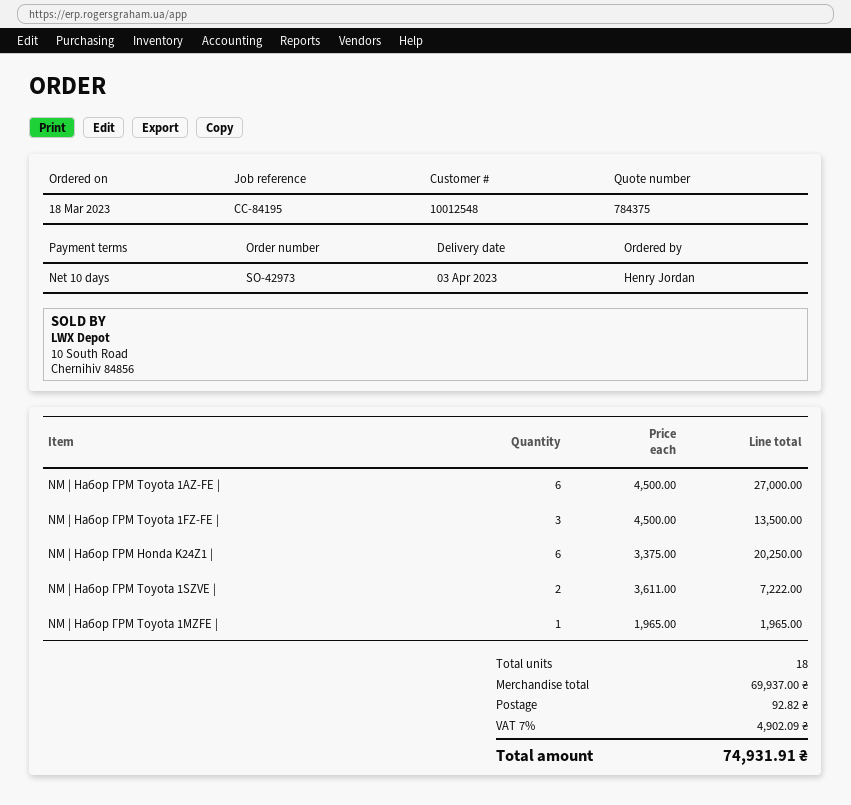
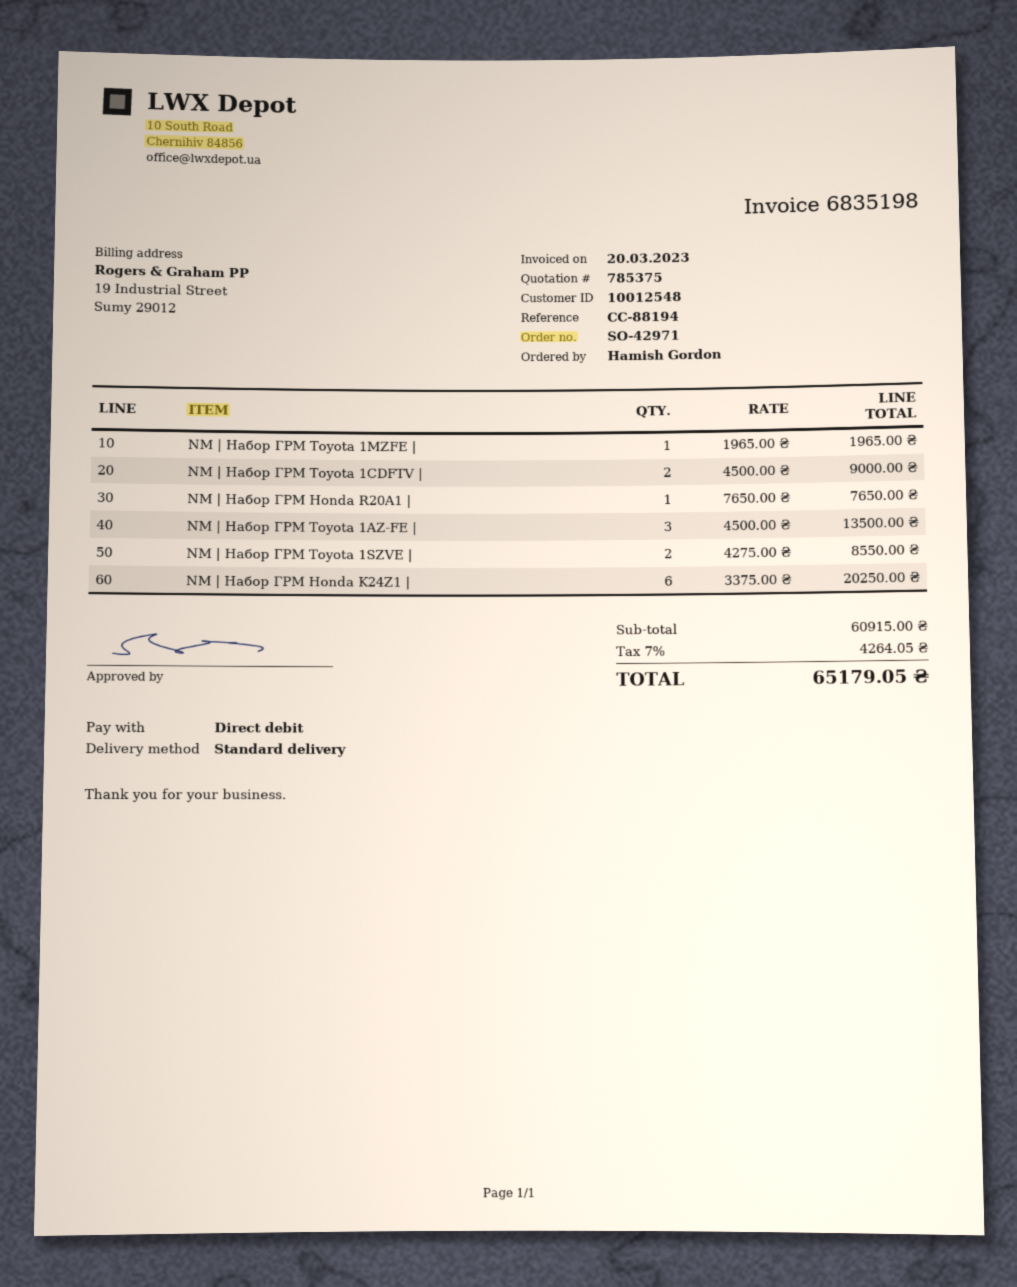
quote number: 784375 -> 785375
order number: SO-42973 -> SO-42971
reference: CC-84195 -> CC-88194
ordered by: Henry Jordan -> Hamish Gordon
NM | Набор ГРМ Toyota 1AZ-FE |: 6 x 4500.00 = 27000.00 -> 3 x 4500.00 = 13500.00
NM | Набор ГРМ Toyota 1FZ-FE |: 3 x 4500.00 = 13500.00 -> none
NM | Набор ГРМ Toyota 1SZVE |: 2 x 3611.00 = 7222.00 -> 2 x 4275.00 = 8550.00
NM | Набор ГРМ Toyota 1CDFTV |: none -> 2 x 4500.00 = 9000.00
NM | Набор ГРМ Honda R20A1 |: none -> 1 x 7650.00 = 7650.00
subtotal: 69937.00 -> 60915.00
shipping: 92.82 -> none
tax: 7% = 4902.09 -> 7% = 4264.05
total: 74931.91 -> 65179.05

